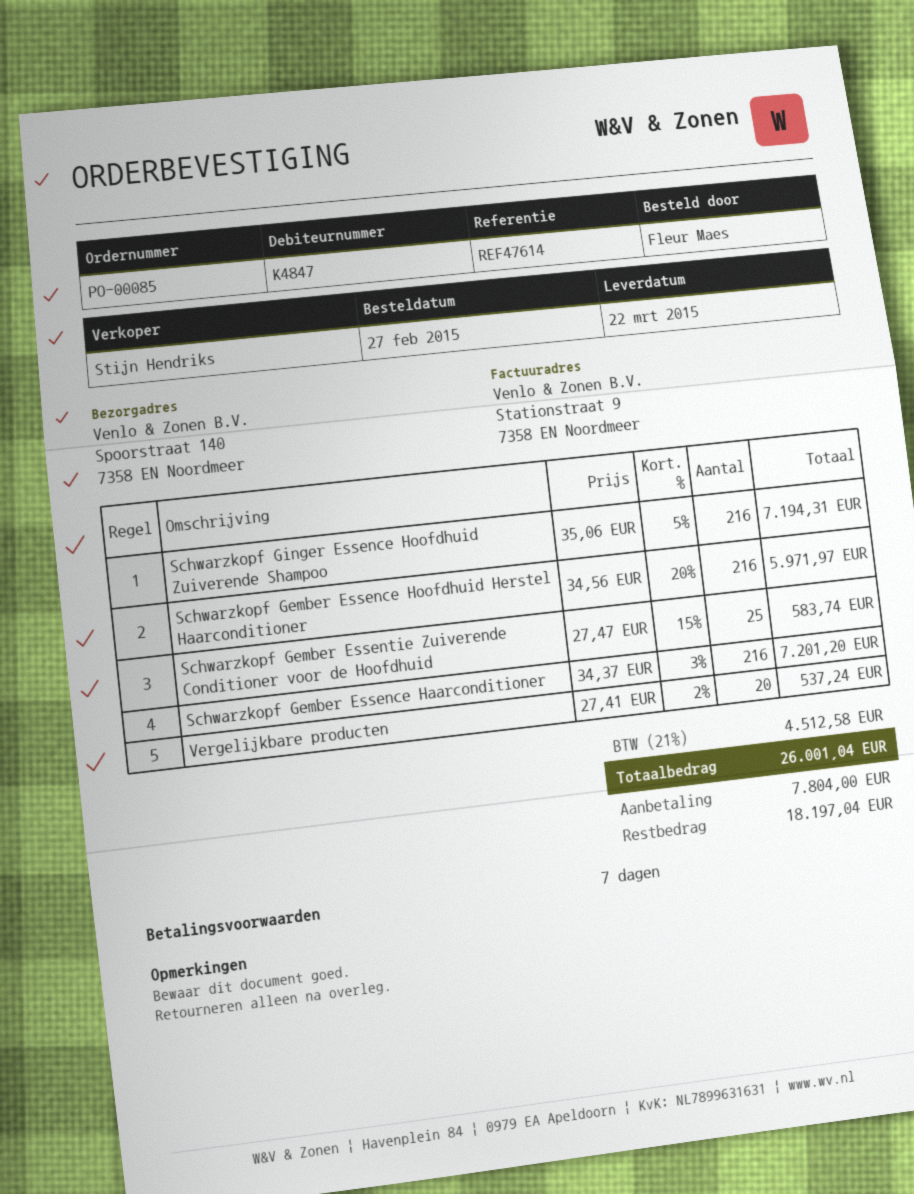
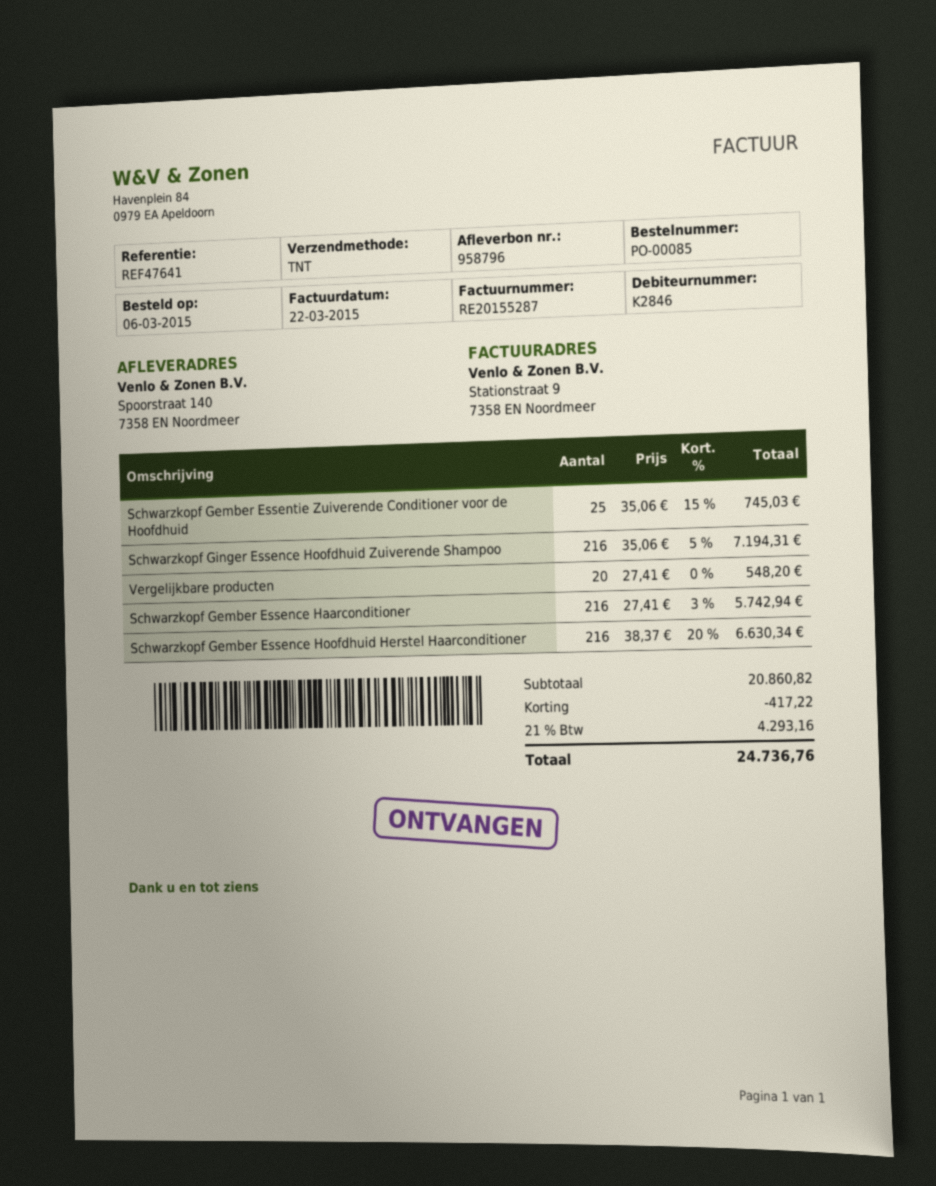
order date: 2015-02-27 -> 2015-03-06
customer number: K4847 -> K2846
reference: REF47614 -> REF47641
Schwarzkopf Gember Essence Hoofdhuid Herstel Haarconditioner: 216 x 34.56 - 20% = 5971.97 -> 216 x 38.37 - 20% = 6630.34
Schwarzkopf Gember Essentie Zuiverende Conditioner voor de Hoofdhuid: 25 x 27.47 - 15% = 583.74 -> 25 x 35.06 - 15% = 745.03
Schwarzkopf Gember Essence Haarconditioner: 216 x 34.37 - 3% = 7201.20 -> 216 x 27.41 - 3% = 5742.94
Vergelijkbare producten: 20 x 27.41 - 2% = 537.24 -> 20 x 27.41 = 548.20
discount: none -> 417.22
tax: 21% = 4512.58 -> 21% = 4293.16
total: 26001.04 -> 24736.76

